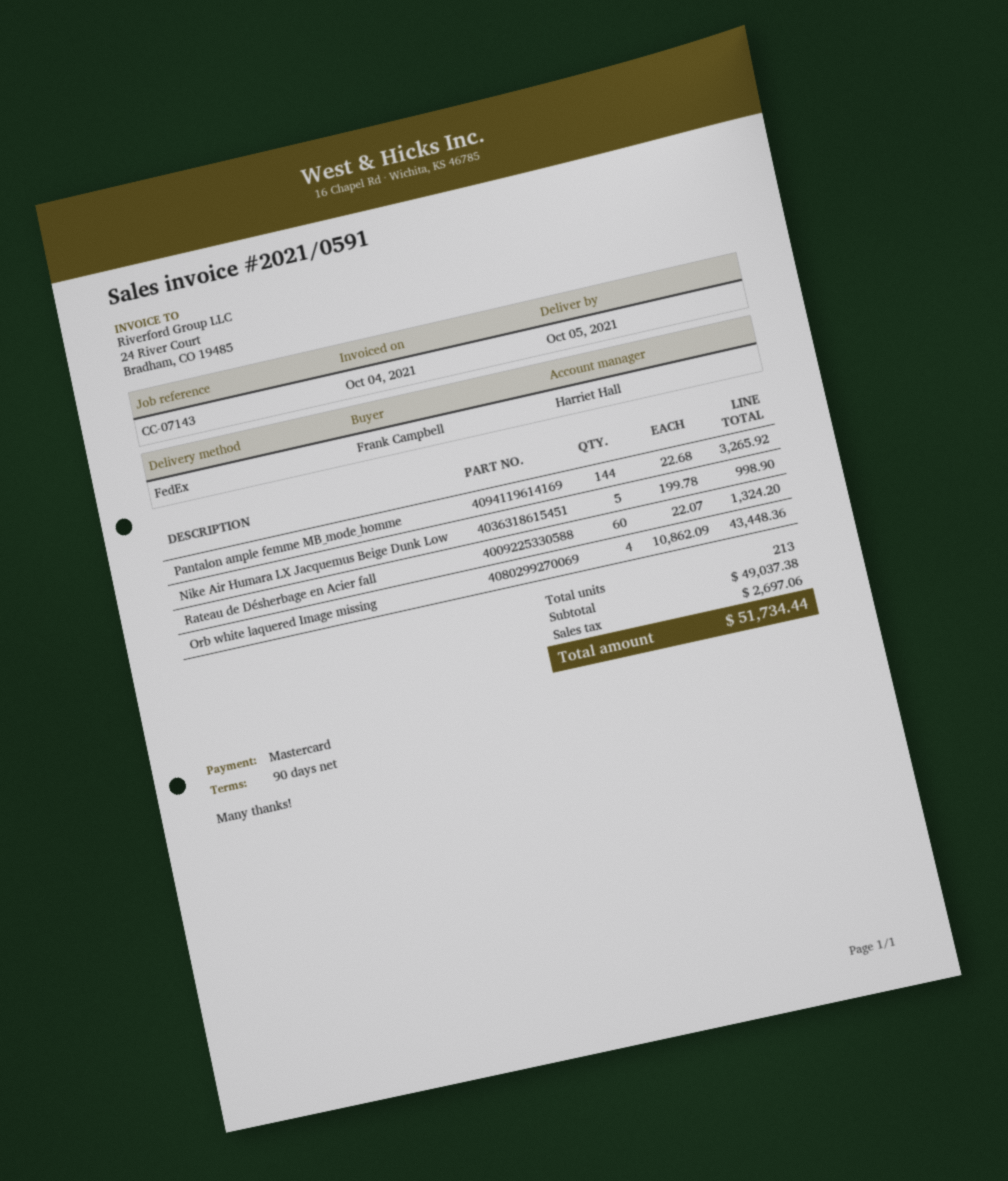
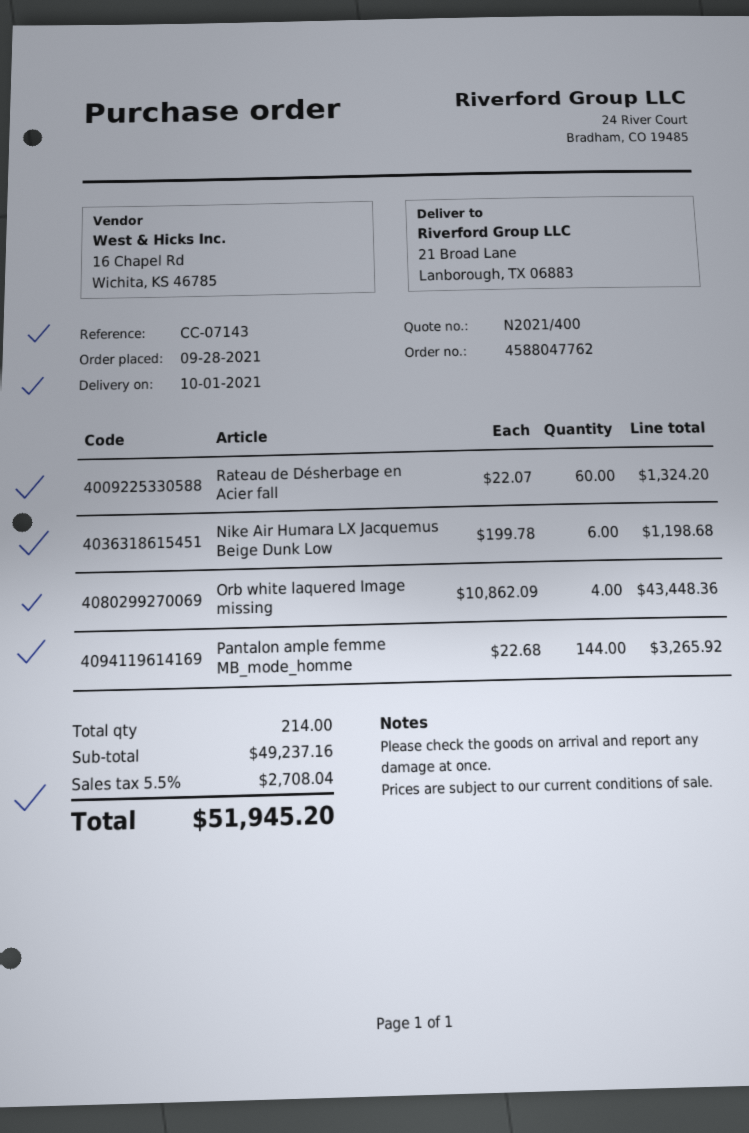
delivery date: 2021-10-05 -> 2021-10-01
Nike Air Humara LX Jacquemus Beige Dunk Low: 5 x 199.78 = 998.90 -> 6 x 199.78 = 1198.68
total quantity: 213 -> 214
subtotal: 49037.38 -> 49237.16
tax: 2697.06 -> 2708.04
total: 51734.44 -> 51945.20

